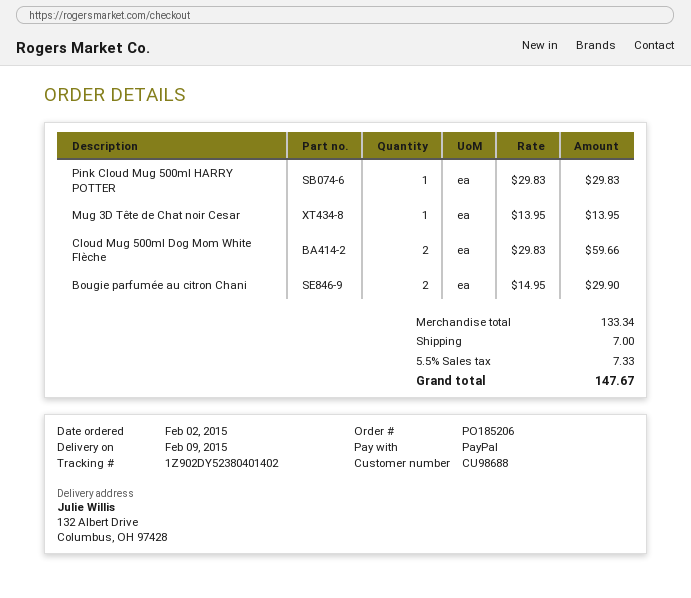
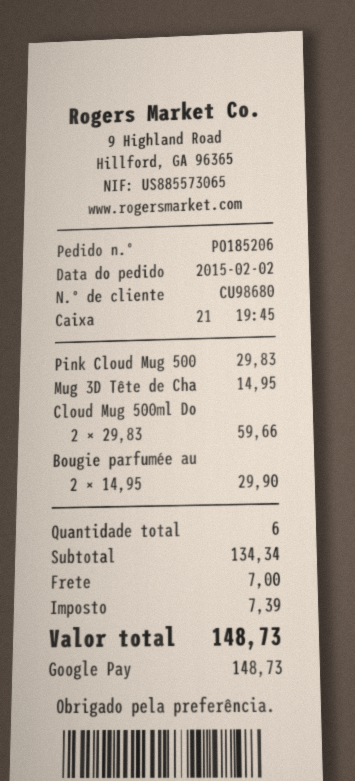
customer number: CU98688 -> CU98680
payment method: PayPal -> Google Pay
Mug 3D Tête de Chat noir Cesar: 1 x 13.95 = 13.95 -> 1 x 14.95 = 14.95
subtotal: 133.34 -> 134.34
tax: 7.33 -> 7.39
total: 147.67 -> 148.73

